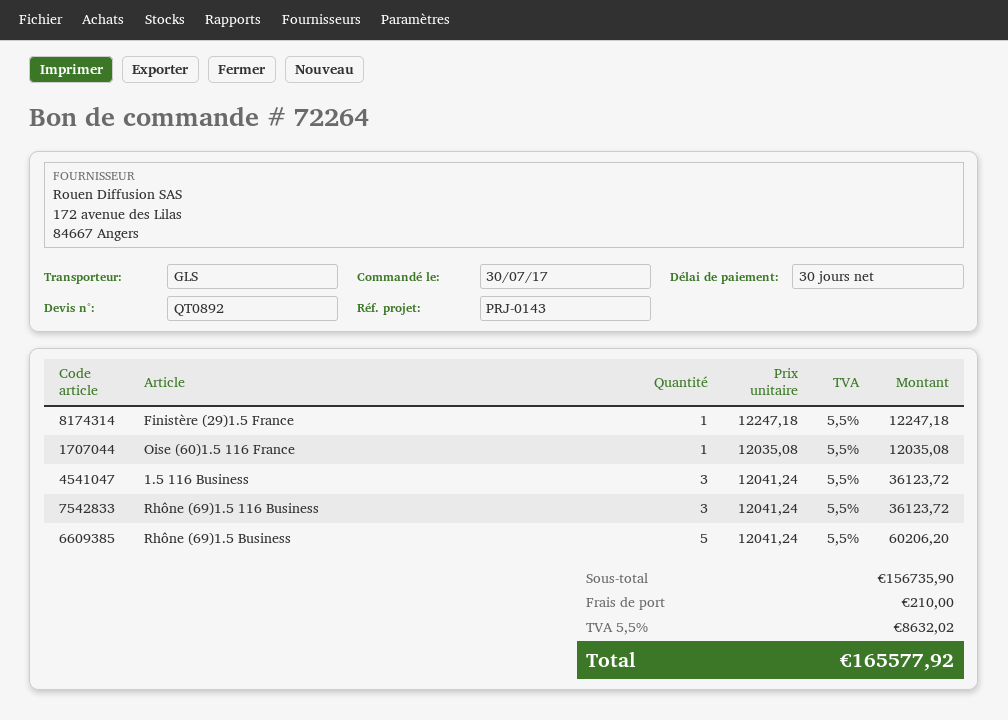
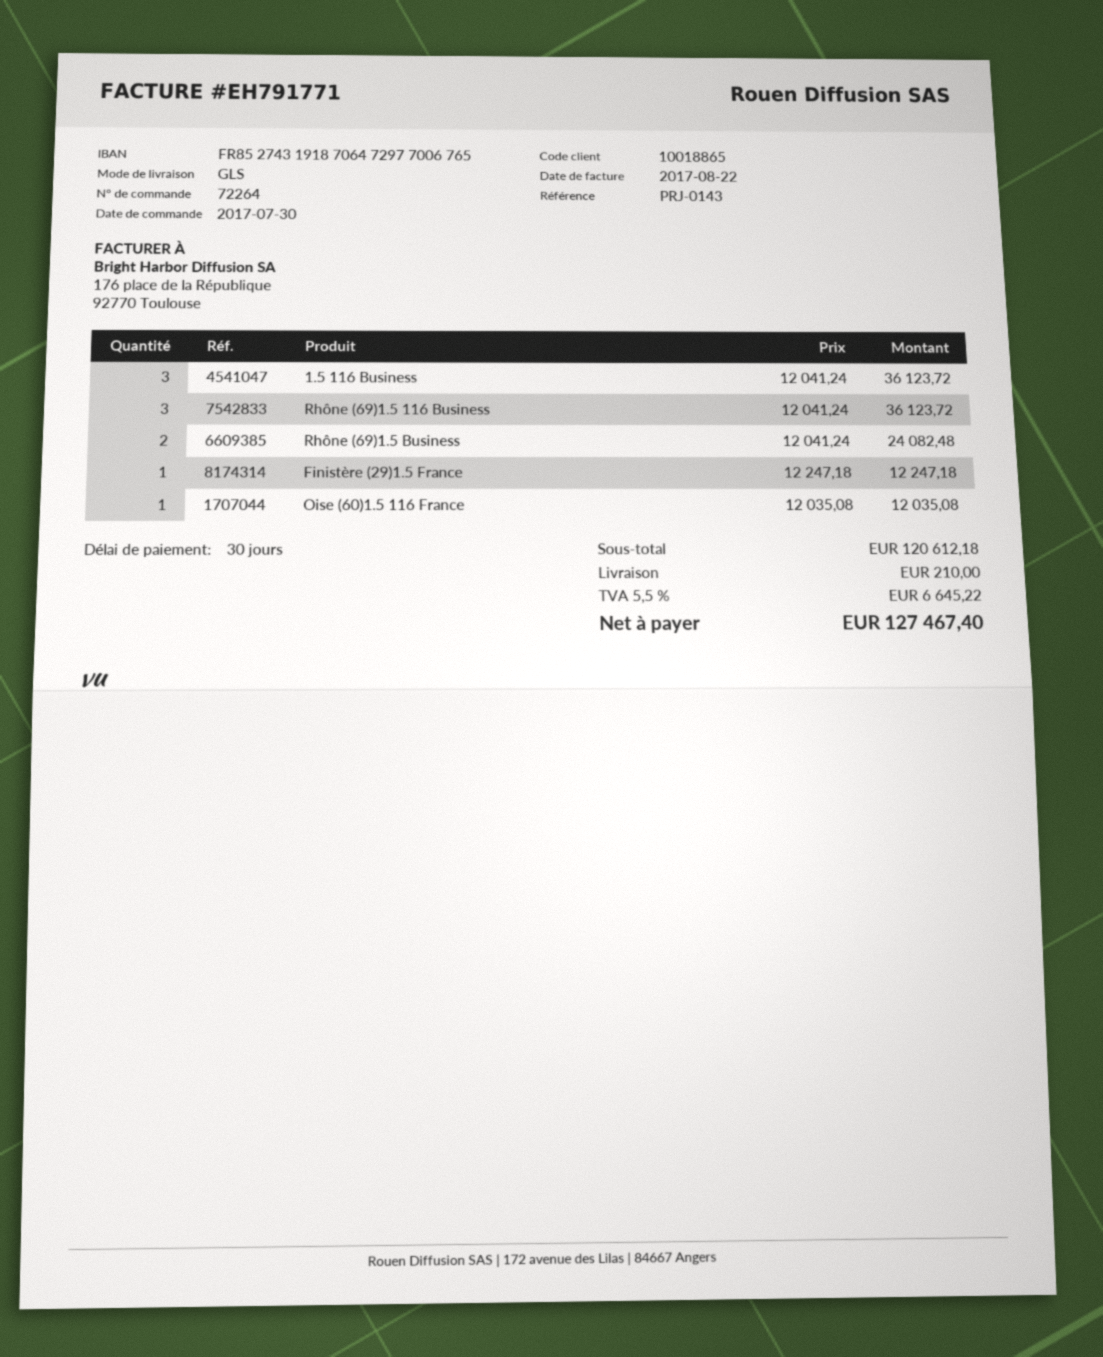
Rhône (69)1.5 Business: 5 x 12041.24 = 60206.20 -> 2 x 12041.24 = 24082.48
subtotal: 156735.90 -> 120612.18
tax: 5.5% = 8632.02 -> 5.5% = 6645.22
total: 165577.92 -> 127467.40

